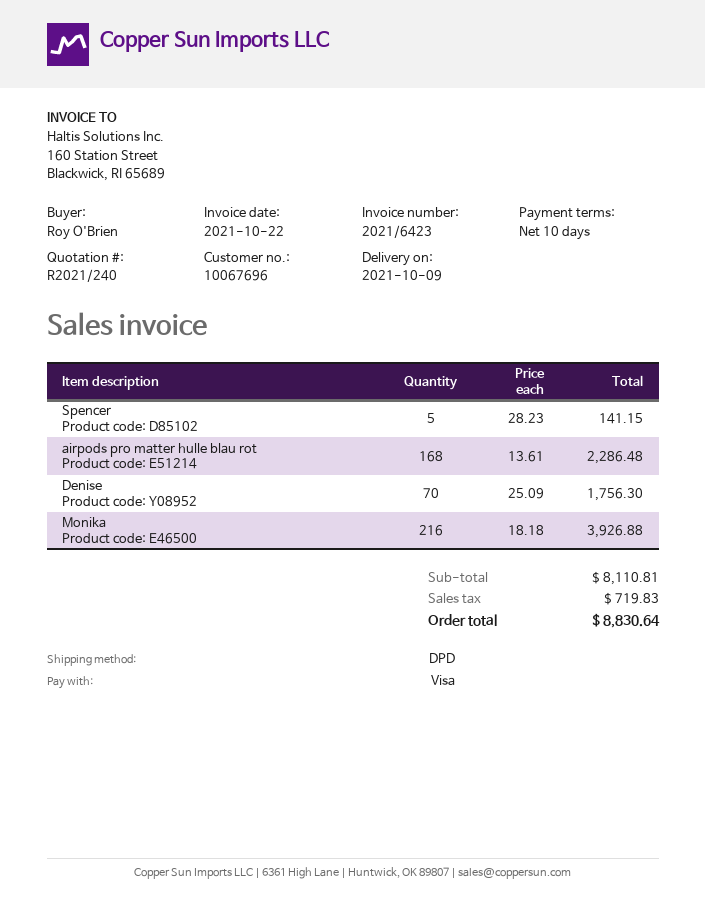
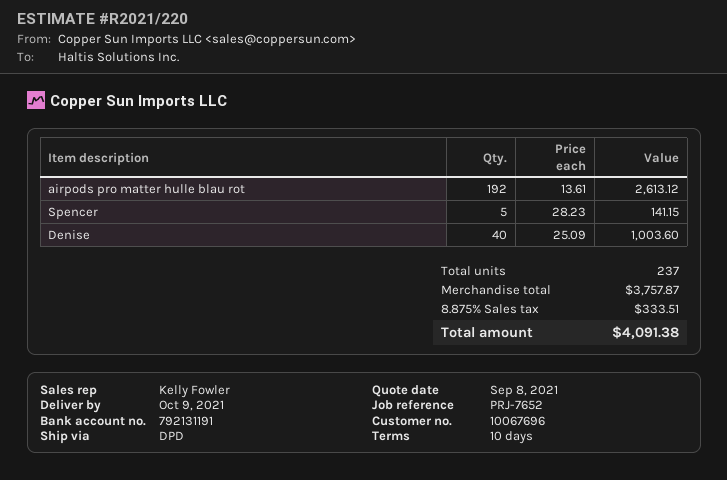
quote number: R2021/240 -> R2021/220
airpods pro matter hulle blau rot: 168 x 13.61 = 2286.48 -> 192 x 13.61 = 2613.12
Denise: 70 x 25.09 = 1756.30 -> 40 x 25.09 = 1003.60
Monika: 216 x 18.18 = 3926.88 -> none
subtotal: 8110.81 -> 3757.87
tax: 719.83 -> 333.51
total: 8830.64 -> 4091.38

